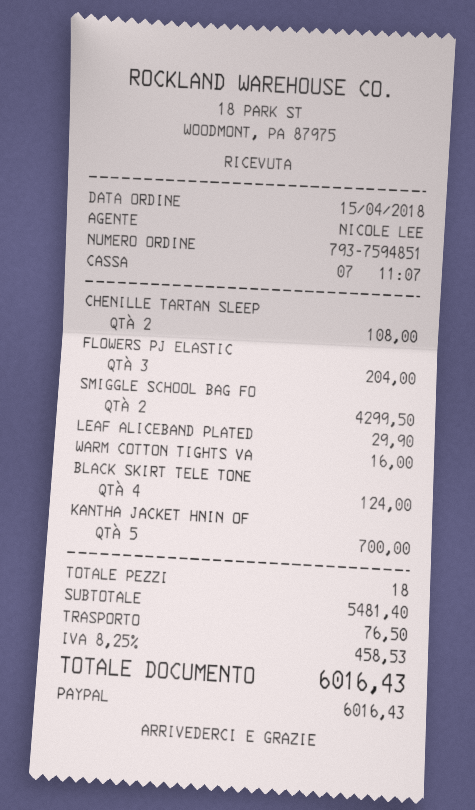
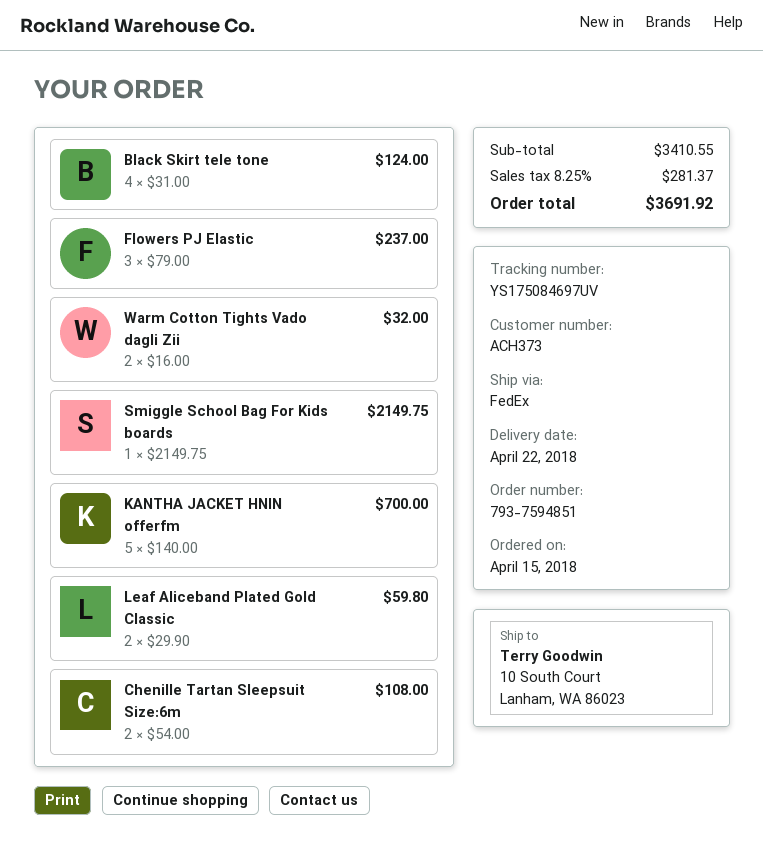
FLOWERS PJ ELASTIC: 3 for 204.00 -> 3 for 237.00
SMIGGLE SCHOOL BAG FO: 2 for 4299.50 -> 1 for 2149.75
LEAF ALICEBAND PLATED: 1 for 29.90 -> 2 for 59.80
WARM COTTON TIGHTS VA: 1 for 16.00 -> 2 for 32.00
subtotal: 5481.40 -> 3410.55
shipping: 76.50 -> none
tax: 8.25% = 458.53 -> 8.25% = 281.37
total: 6016.43 -> 3691.92

